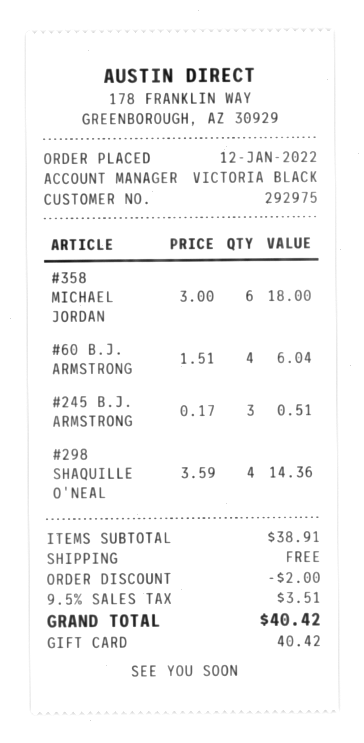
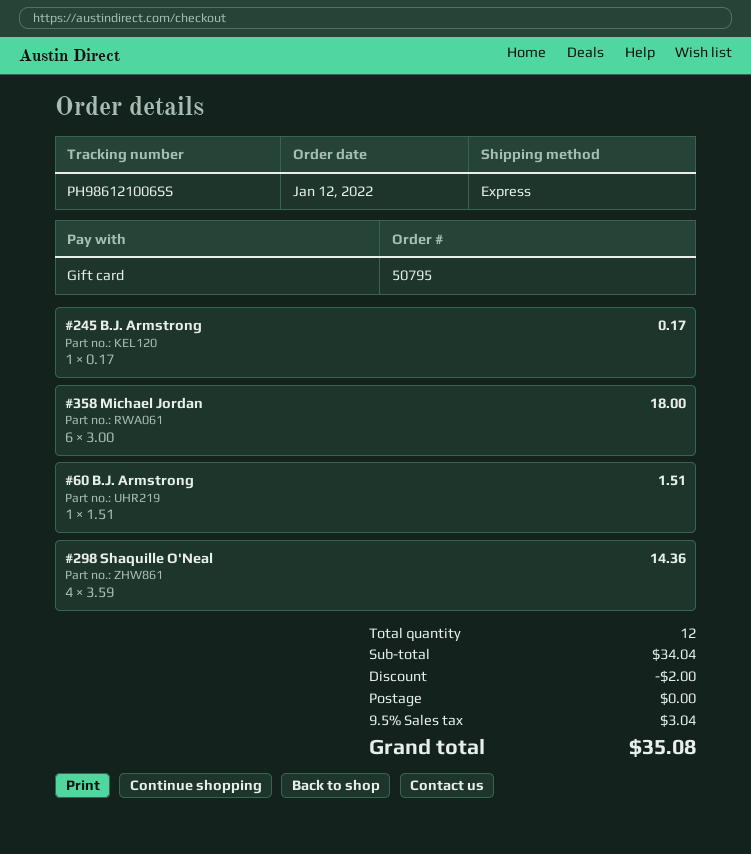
#60 B.J. ARMSTRONG: 4 x 1.51 = 6.04 -> 1 x 1.51 = 1.51
#245 B.J. ARMSTRONG: 3 x 0.17 = 0.51 -> 1 x 0.17 = 0.17
subtotal: 38.91 -> 34.04
tax: 9.5% = 3.51 -> 9.5% = 3.04
total: 40.42 -> 35.08

